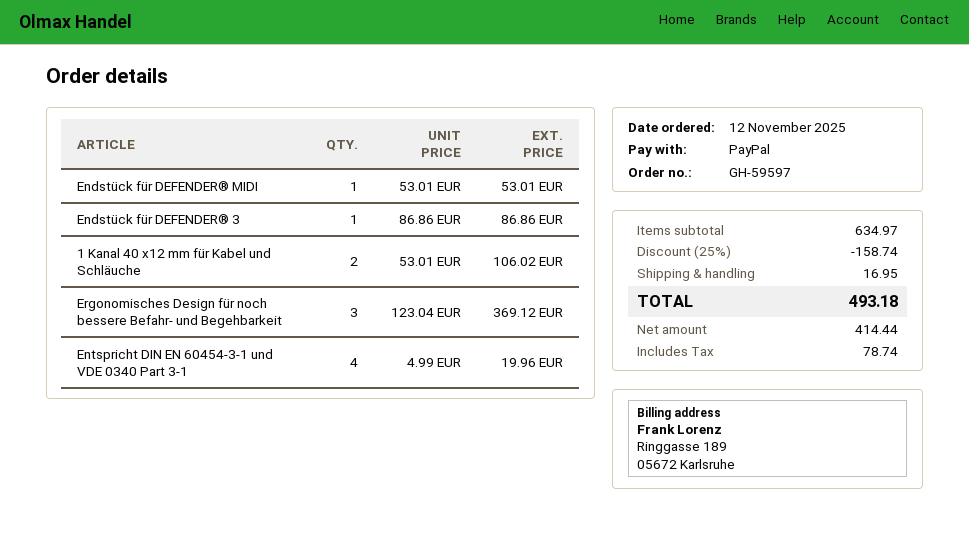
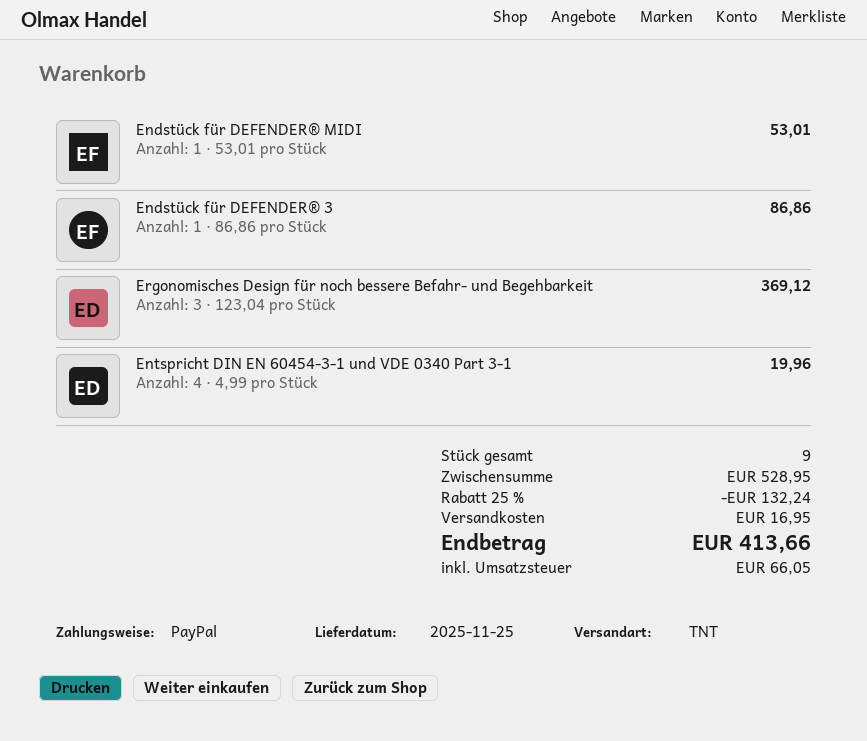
1 Kanal 40 x12 mm für Kabel und Schläuche: 2 x 53.01 = 106.02 -> none
subtotal: 634.97 -> 528.95
discount: 25% = 158.74 -> 25% = 132.24
tax: 78.74 -> 66.05
total: 493.18 -> 413.66

